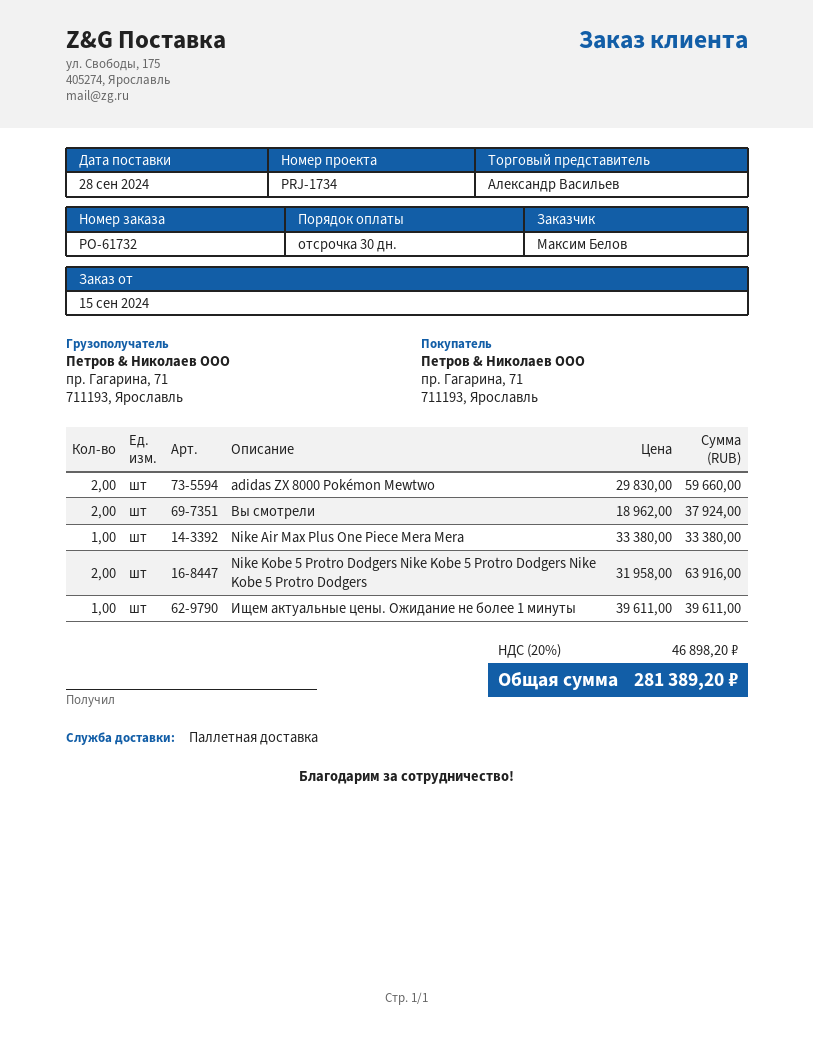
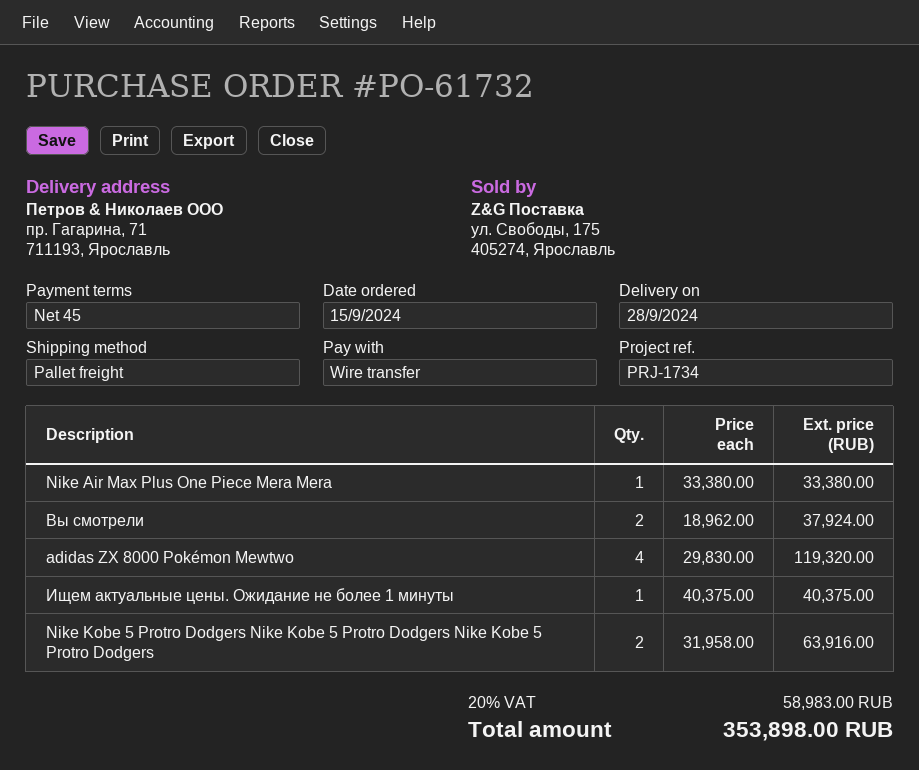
payment terms: 30 days -> 45 days
adidas ZX 8000 Pokémon Mewtwo: 2 x 29830.00 = 59660.00 -> 4 x 29830.00 = 119320.00
Ищем актуальные цены. Ожидание не более 1 минуты: 1 x 39611.00 = 39611.00 -> 1 x 40375.00 = 40375.00
tax: 20% = 46898.20 -> 20% = 58983.00
total: 281389.20 -> 353898.00

